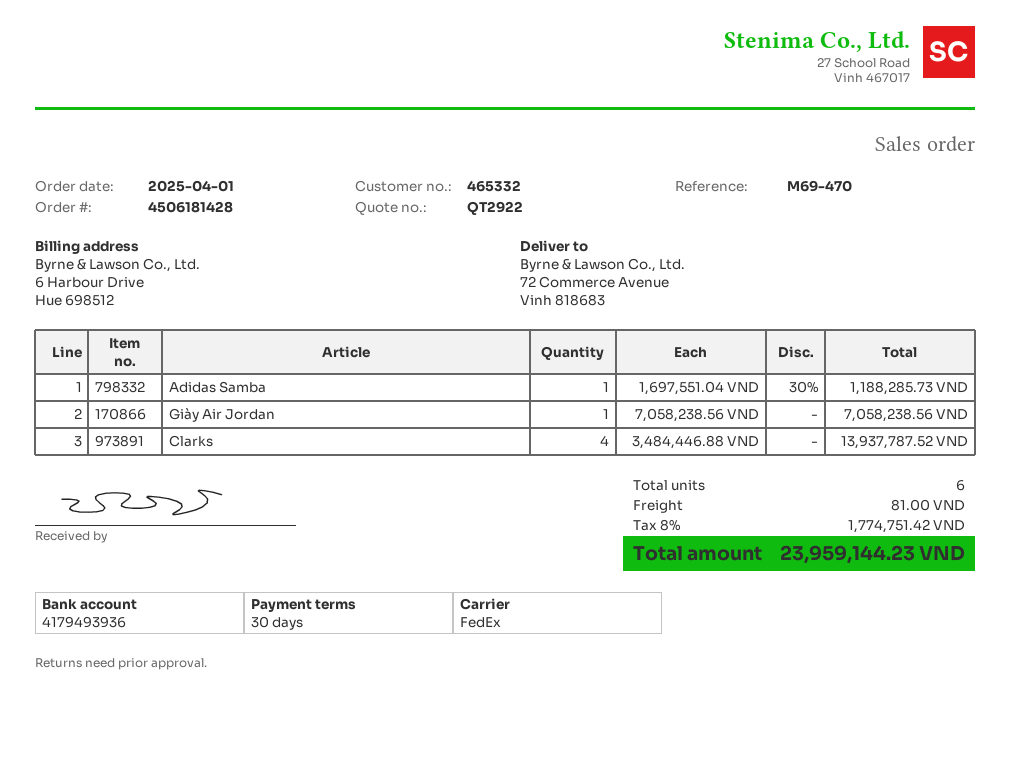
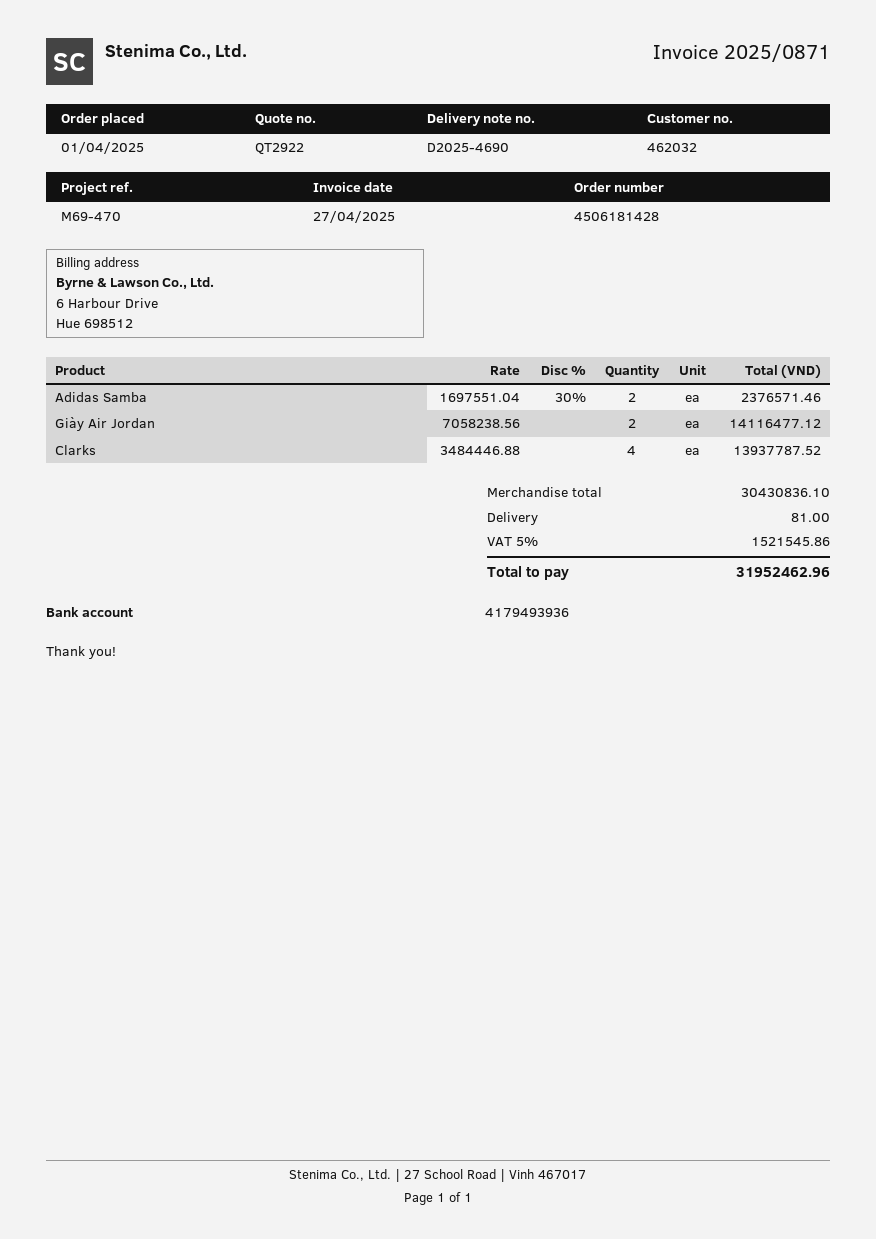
customer number: 465332 -> 462032
Adidas Samba: 1 x 1697551.04 - 30% = 1188285.73 -> 2 x 1697551.04 - 30% = 2376571.46
Giày Air Jordan: 1 x 7058238.56 = 7058238.56 -> 2 x 7058238.56 = 14116477.12
tax: 8% = 1774751.42 -> 5% = 1521545.86
total: 23959144.23 -> 31952462.96

